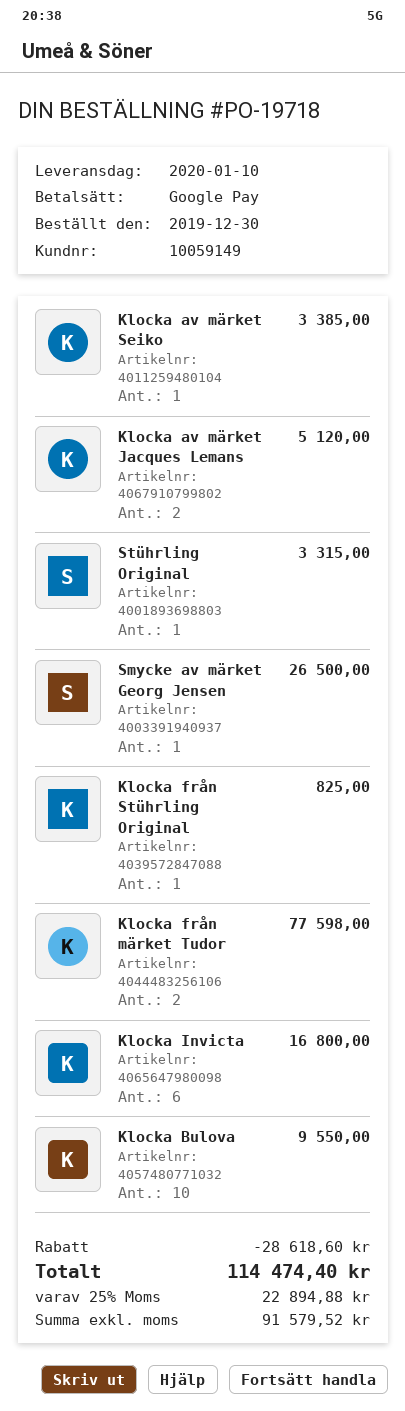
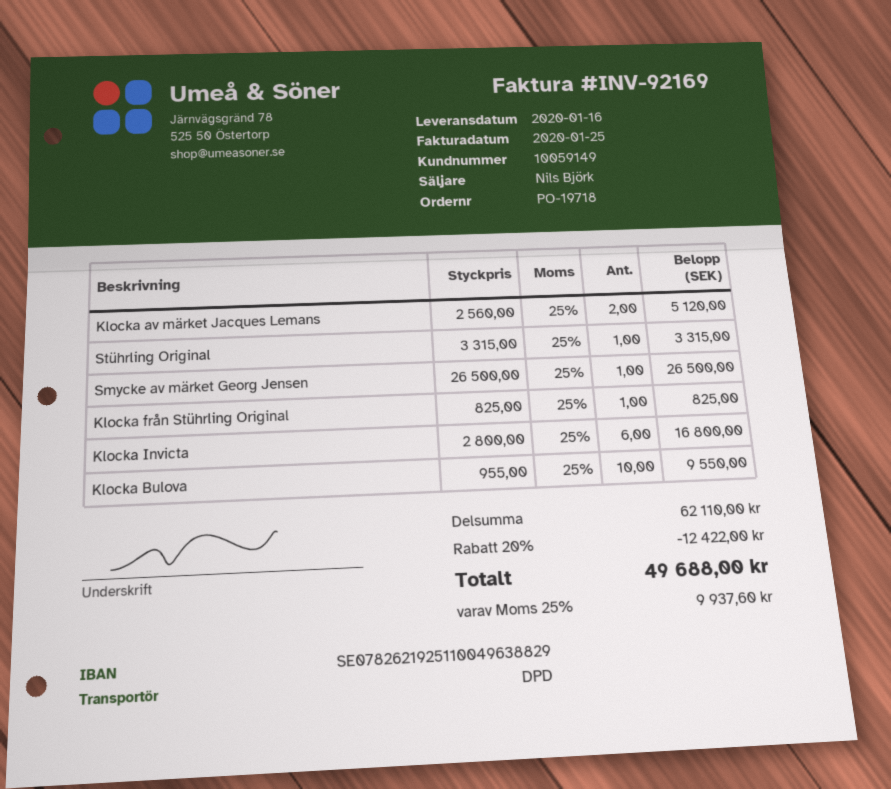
delivery date: 2020-01-10 -> 2020-01-16
Klocka av märket Seiko: 1 for 3385.00 -> none
Klocka från märket Tudor: 2 for 77598.00 -> none
discount: 28618.60 -> 12422.00
tax: 25% = 22894.88 -> 25% = 9937.60
total: 114474.40 -> 49688.00

